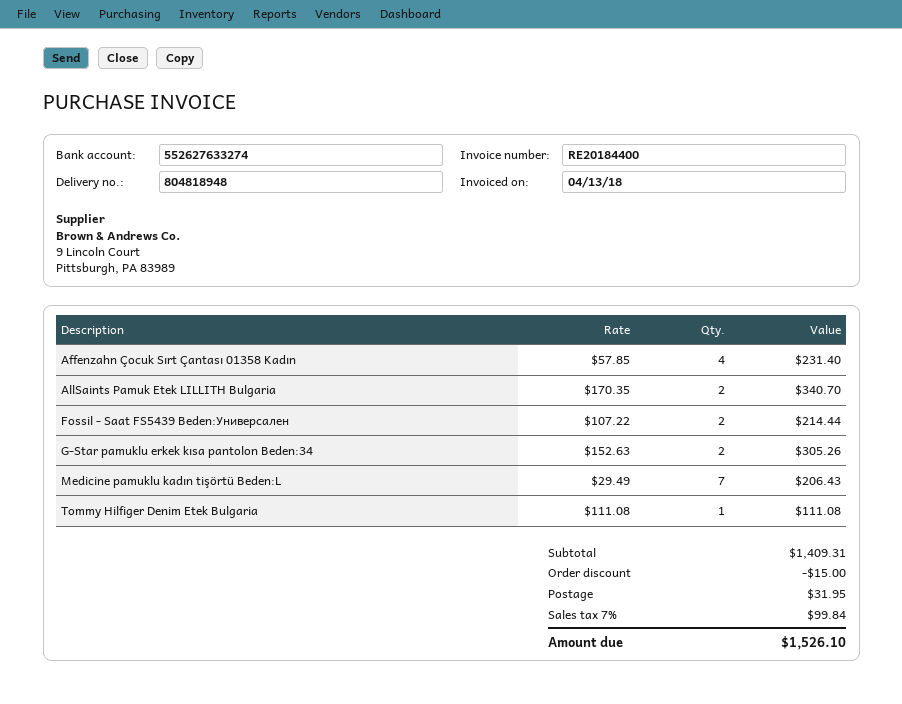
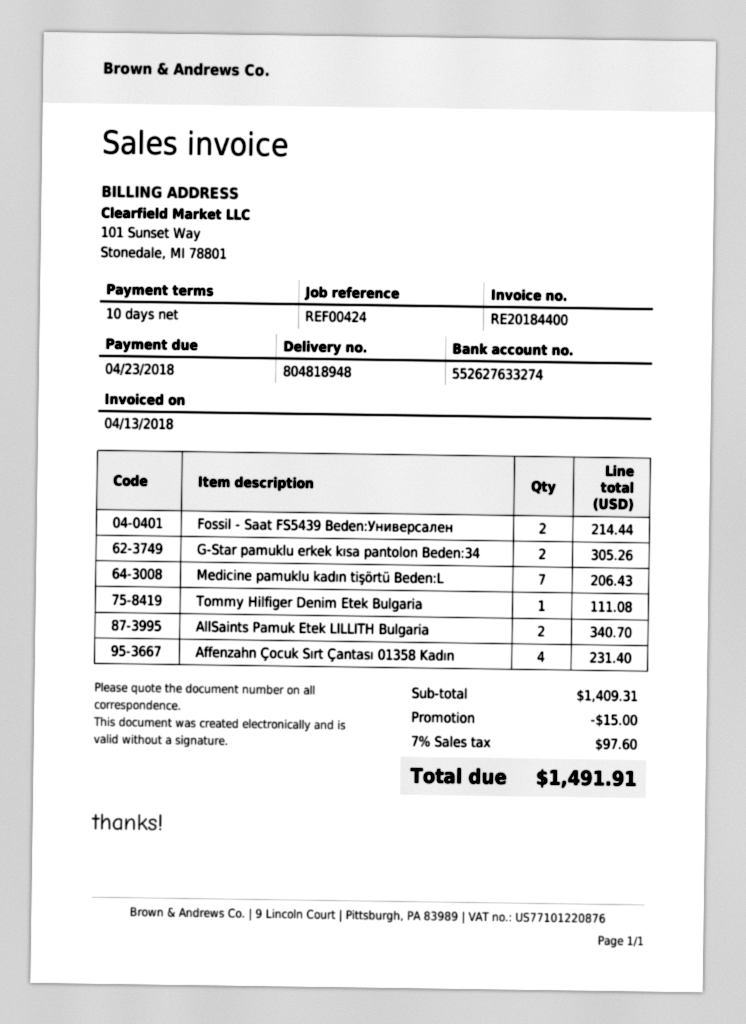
shipping: 31.95 -> none
tax: 7% = 99.84 -> 7% = 97.60
total: 1526.10 -> 1491.91

